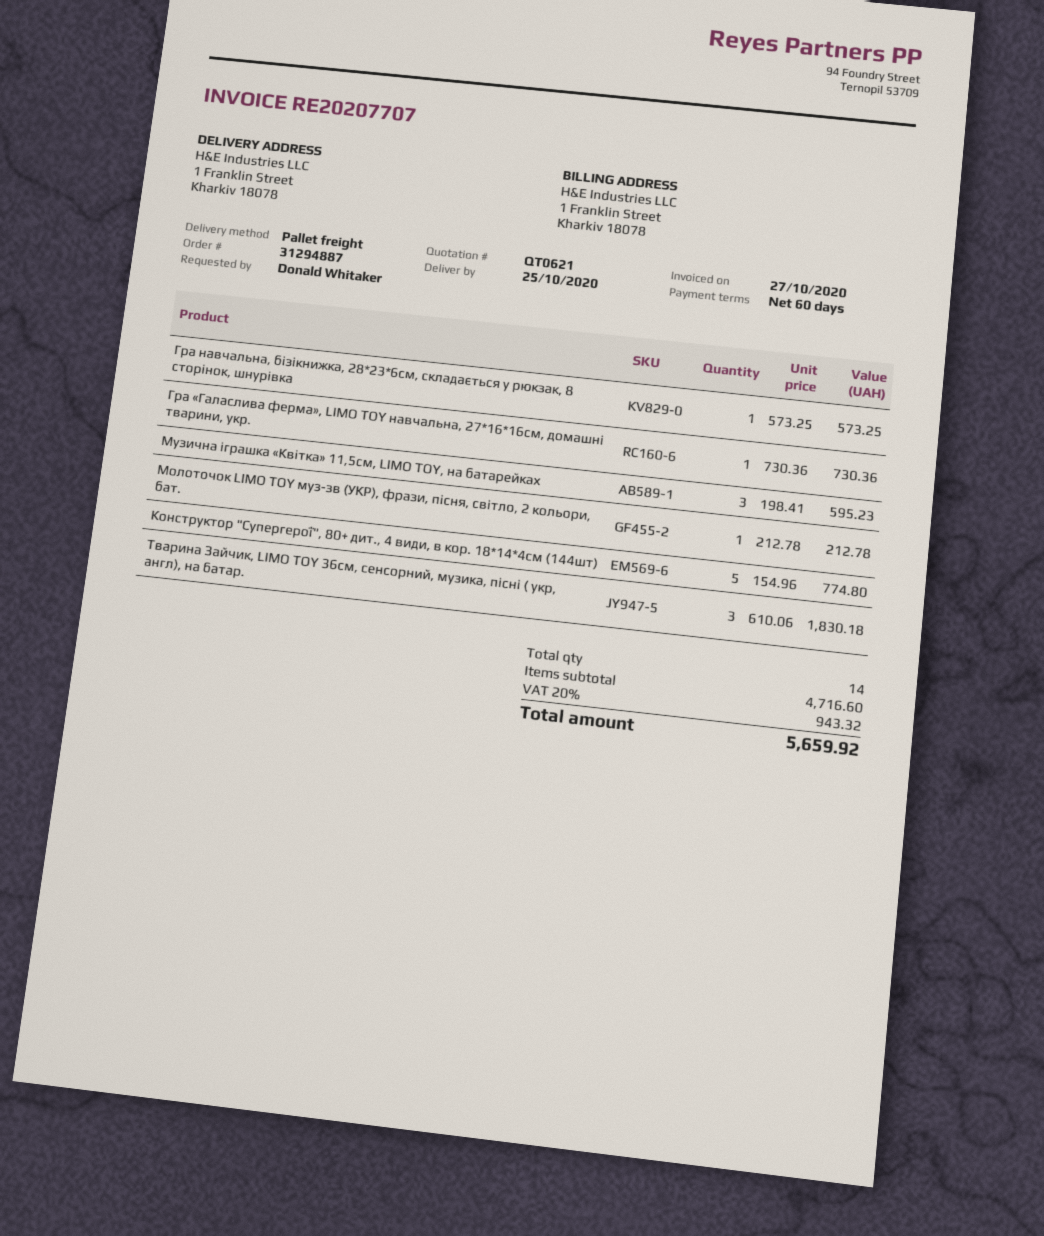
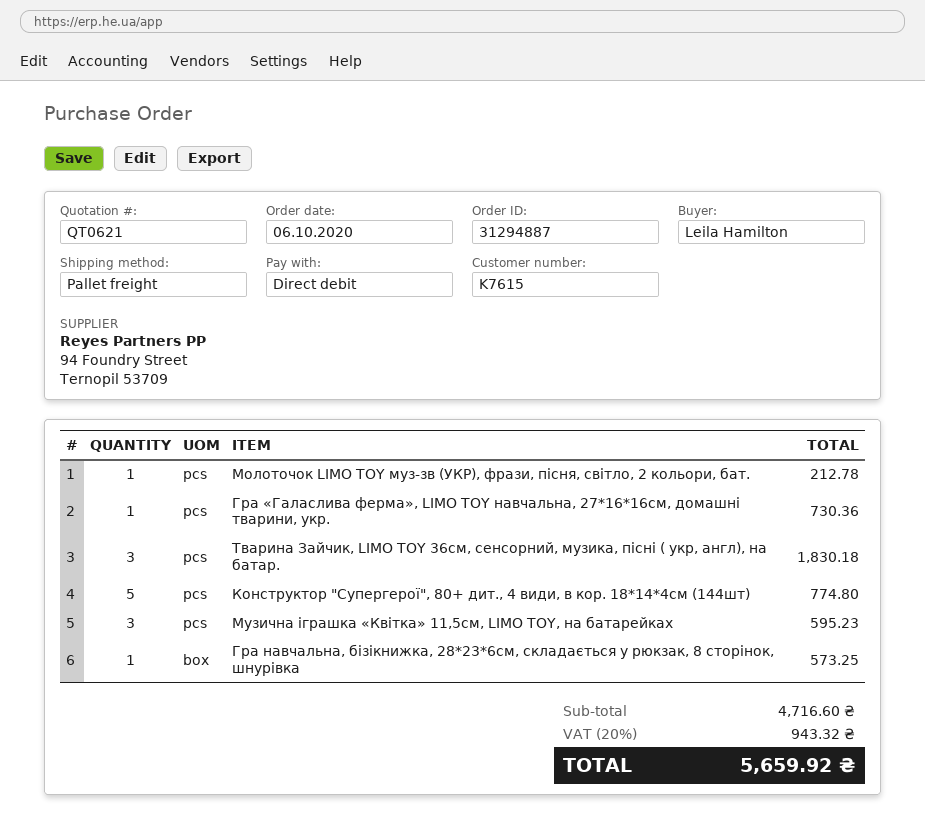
ordered by: Donald Whitaker -> Leila Hamilton

